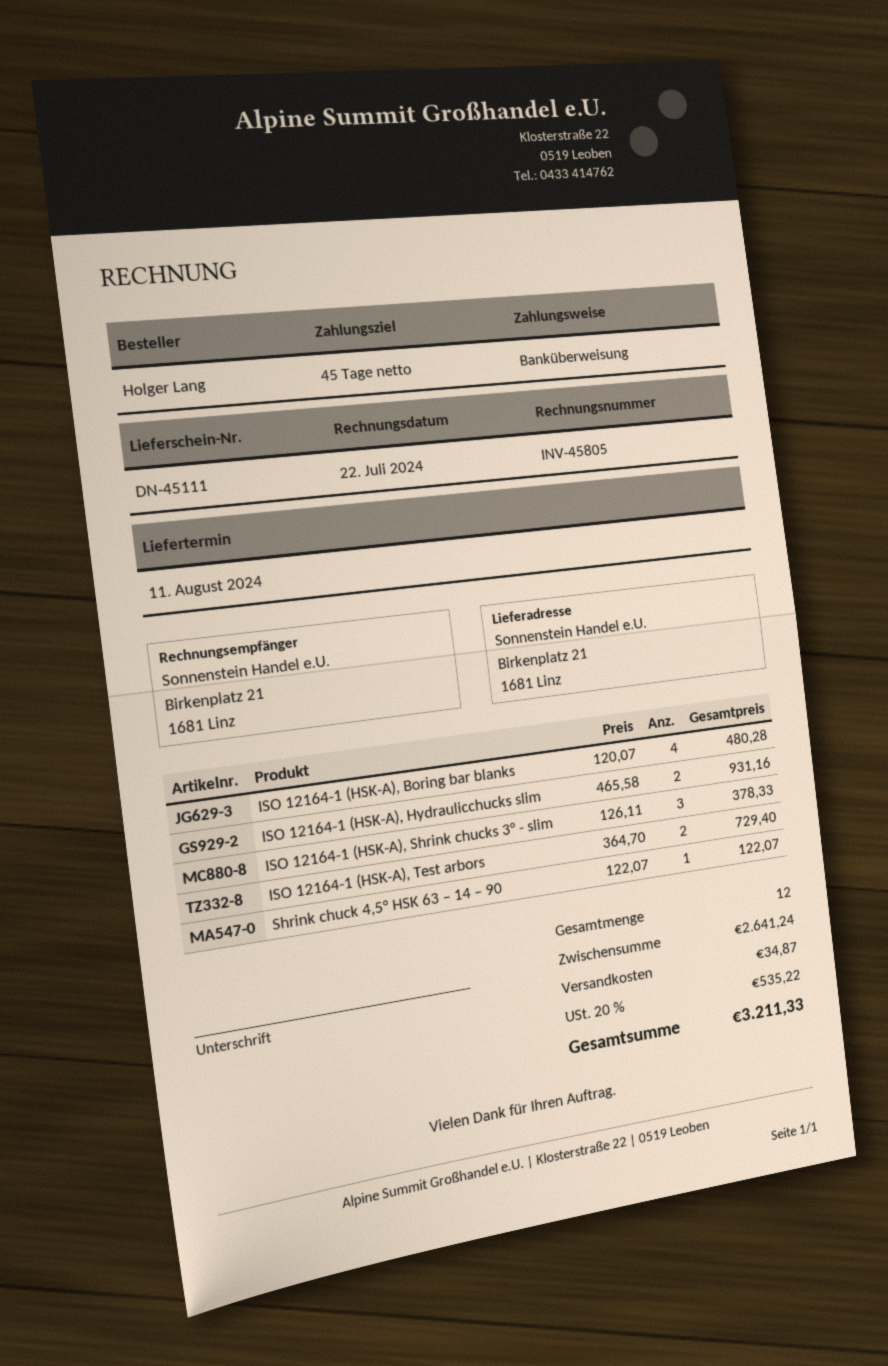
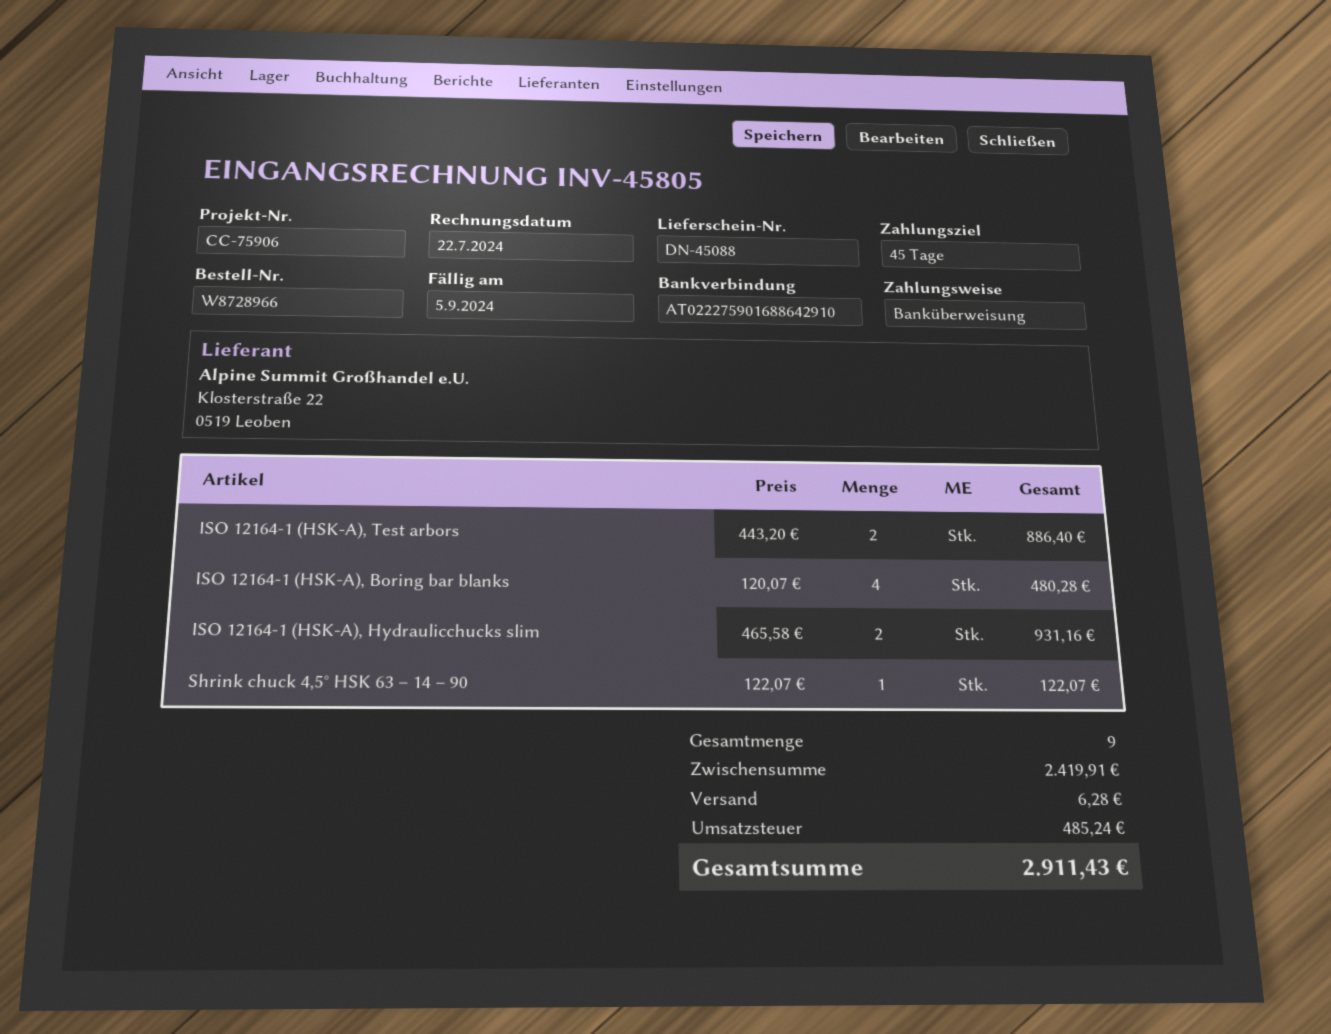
delivery note number: DN-45111 -> DN-45088
ISO 12164-1 (HSK-A), Shrink chucks 3° - slim: 3 x 126.11 = 378.33 -> none
ISO 12164-1 (HSK-A), Test arbors: 2 x 364.70 = 729.40 -> 2 x 443.20 = 886.40
total quantity: 12 -> 9
subtotal: 2641.24 -> 2419.91
shipping: 34.87 -> 6.28
tax: 535.22 -> 485.24
total: 3211.33 -> 2911.43

